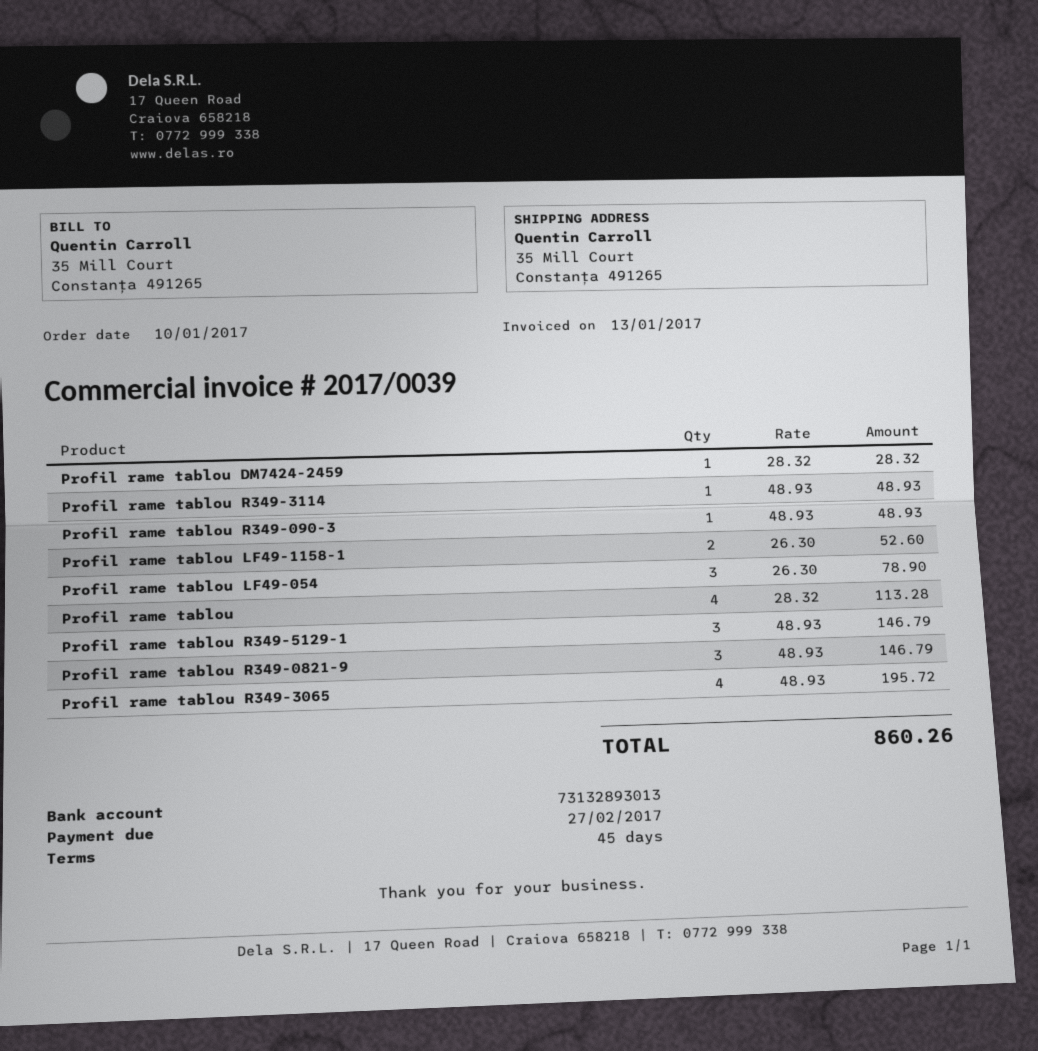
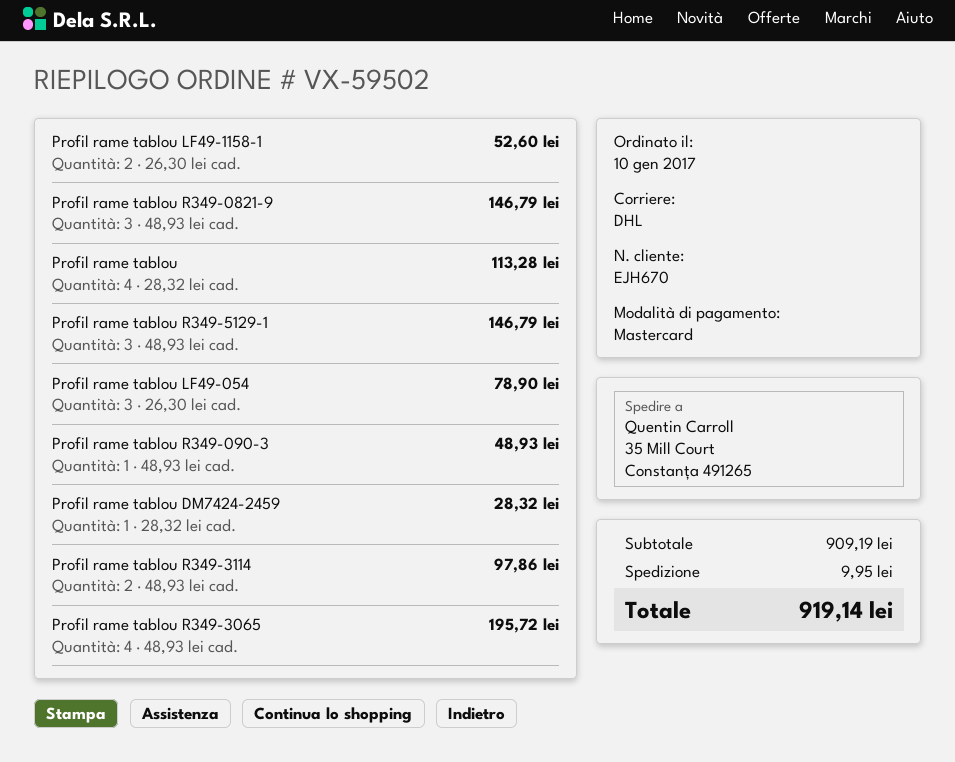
Profil rame tablou R349-3114: 1 x 48.93 = 48.93 -> 2 x 48.93 = 97.86
shipping: none -> 9.95
total: 860.26 -> 919.14

